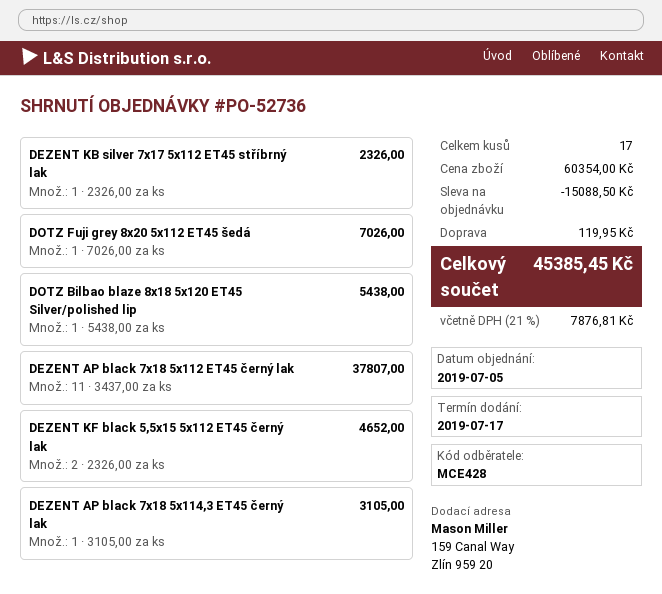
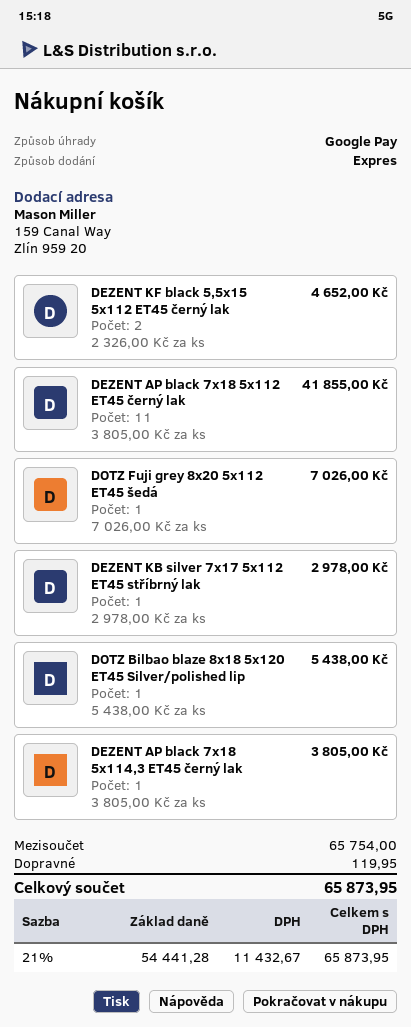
DEZENT KB silver 7x17 5x112 ET45 stříbrný lak: 1 x 2326.00 = 2326.00 -> 1 x 2978.00 = 2978.00
DEZENT AP black 7x18 5x112 ET45 černý lak: 11 x 3437.00 = 37807.00 -> 11 x 3805.00 = 41855.00
DEZENT AP black 7x18 5x114,3 ET45 černý lak: 1 x 3105.00 = 3105.00 -> 1 x 3805.00 = 3805.00
subtotal: 60354.00 -> 65754.00
discount: 15088.50 -> none
tax: 21% = 7876.81 -> 21% = 11432.67
total: 45385.45 -> 65873.95

